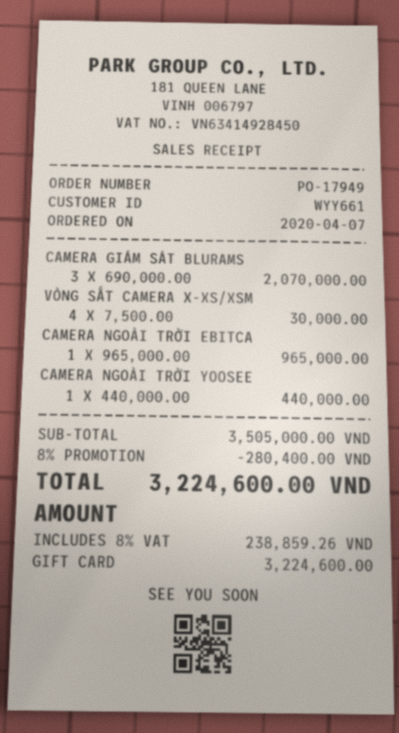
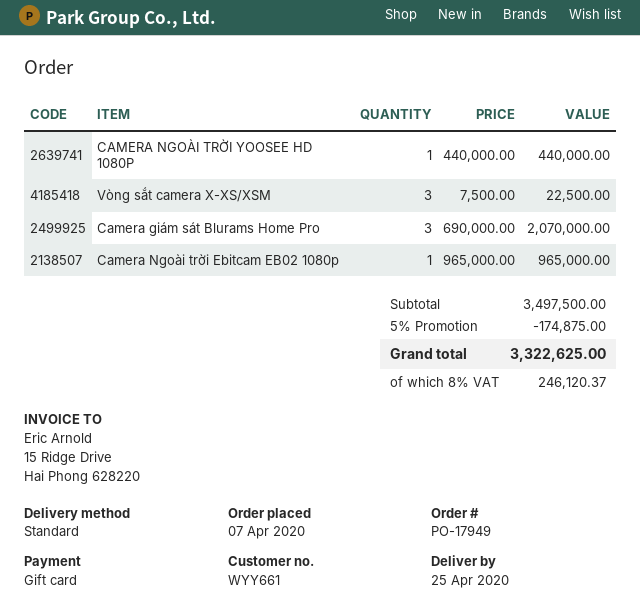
VÒNG SẮT CAMERA X-XS/XSM: 4 x 7500.00 = 30000.00 -> 3 x 7500.00 = 22500.00
subtotal: 3505000.00 -> 3497500.00
discount: 8% = 280400.00 -> 5% = 174875.00
tax: 8% = 238859.26 -> 8% = 246120.37
total: 3224600.00 -> 3322625.00

